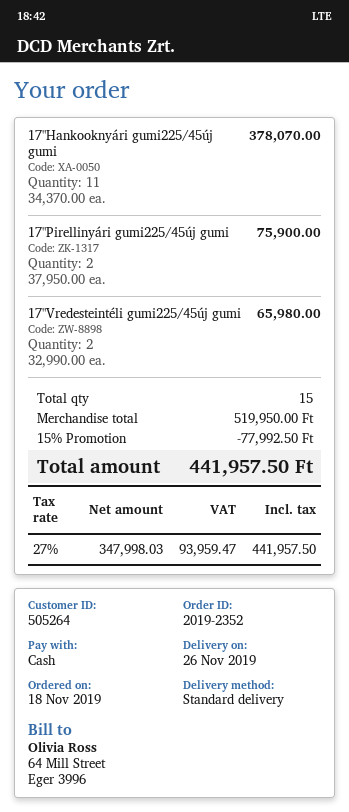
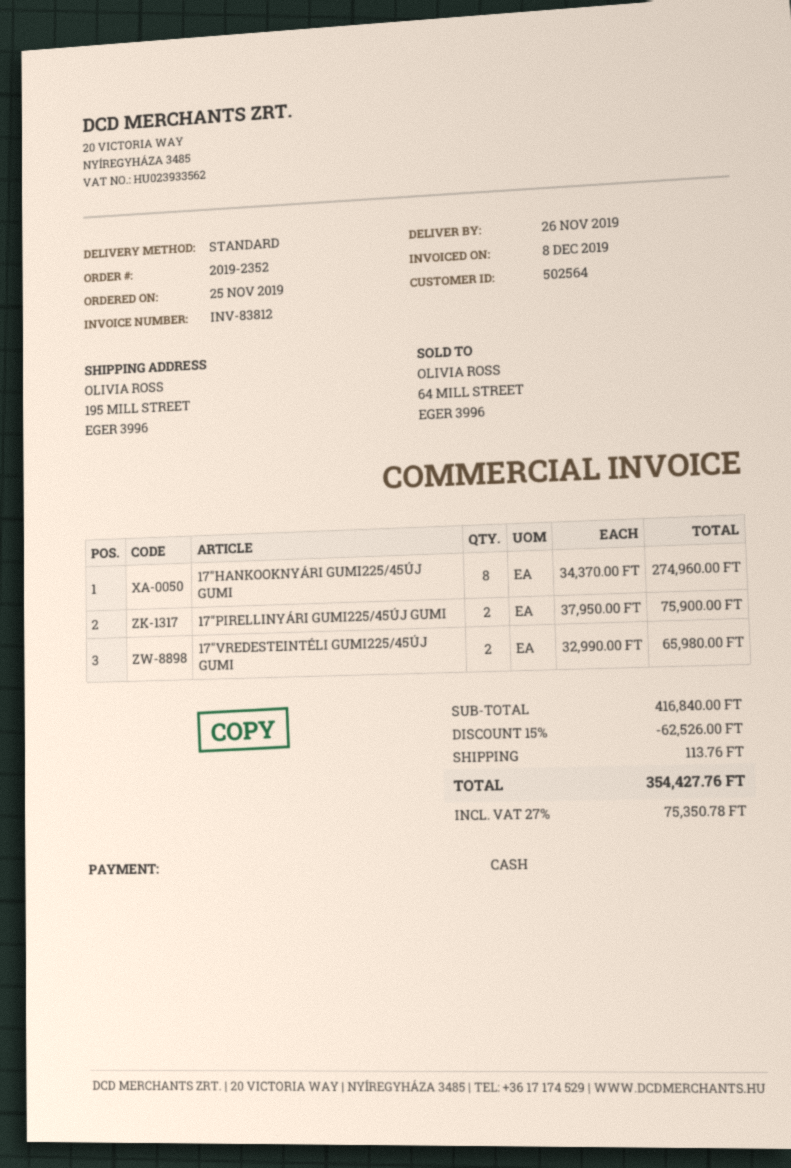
order date: 2019-11-18 -> 2019-11-25
customer number: 505264 -> 502564
17"Hankooknyári gumi225/45új gumi: 11 x 34370.00 = 378070.00 -> 8 x 34370.00 = 274960.00
subtotal: 519950.00 -> 416840.00
discount: 15% = 77992.50 -> 15% = 62526.00
shipping: none -> 113.76
tax: 27% = 93959.47 -> 27% = 75350.78
total: 441957.50 -> 354427.76

